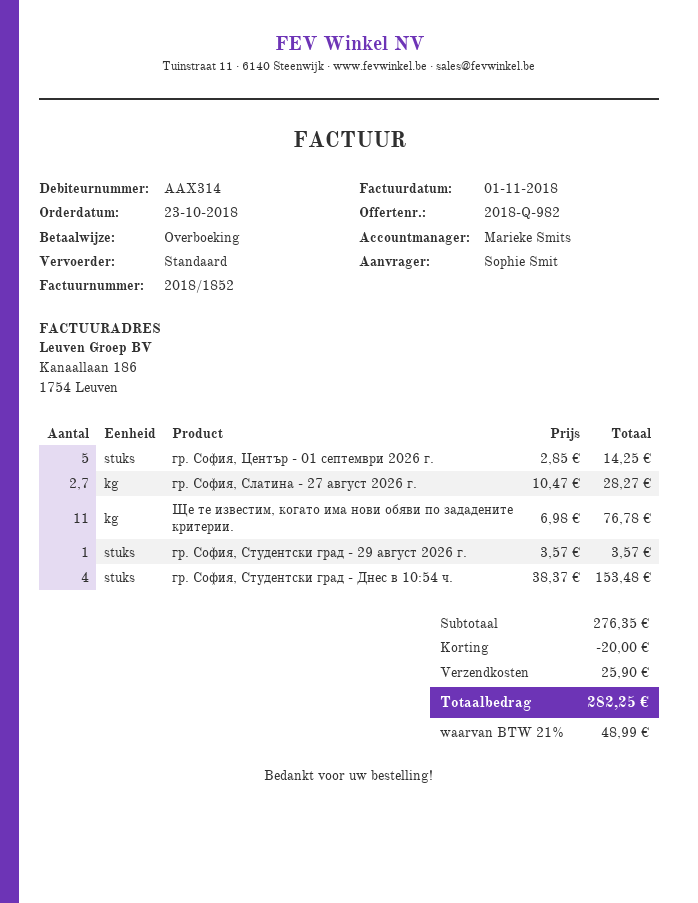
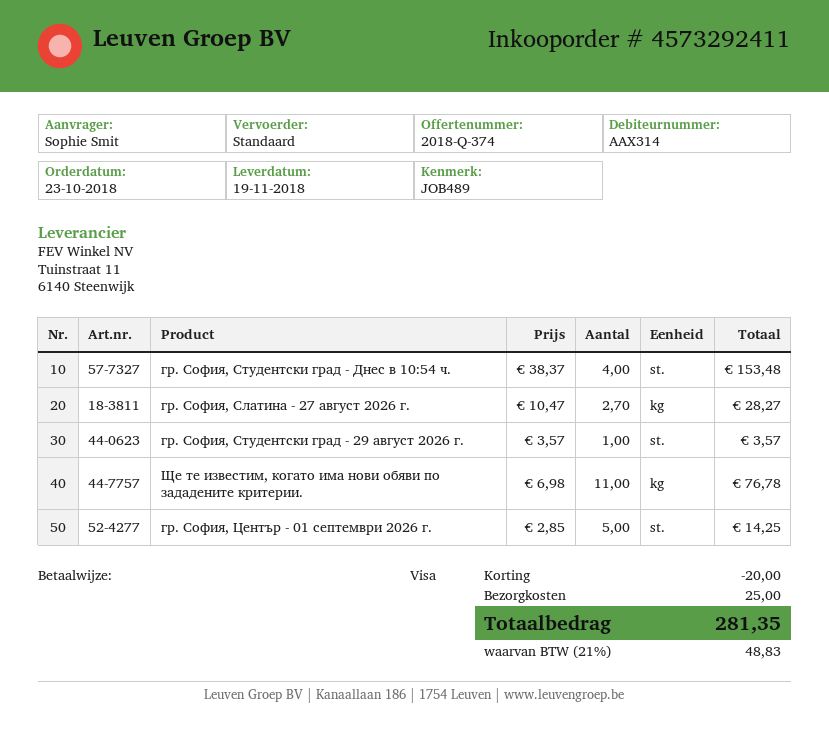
quote number: 2018-Q-982 -> 2018-Q-374
payment method: bank transfer -> Visa
shipping: 25.90 -> 25.00
tax: 21% = 48.99 -> 21% = 48.83
total: 282.25 -> 281.35

